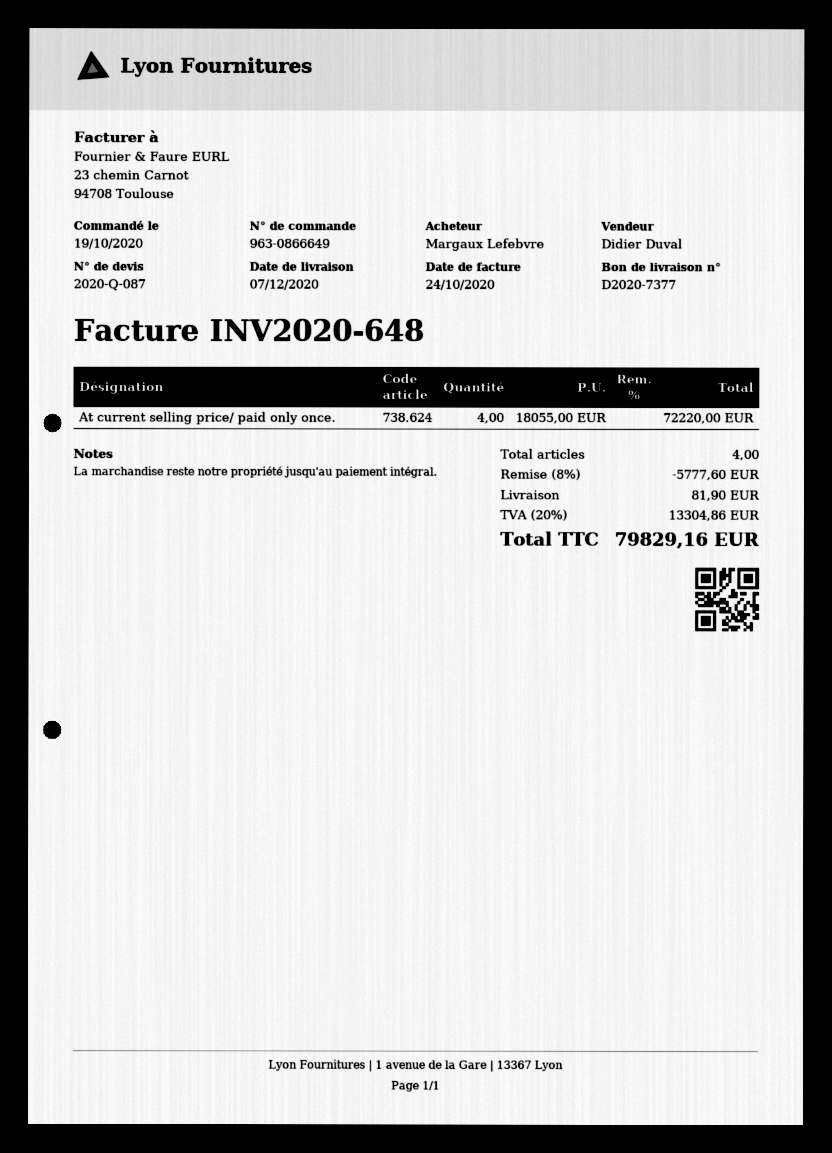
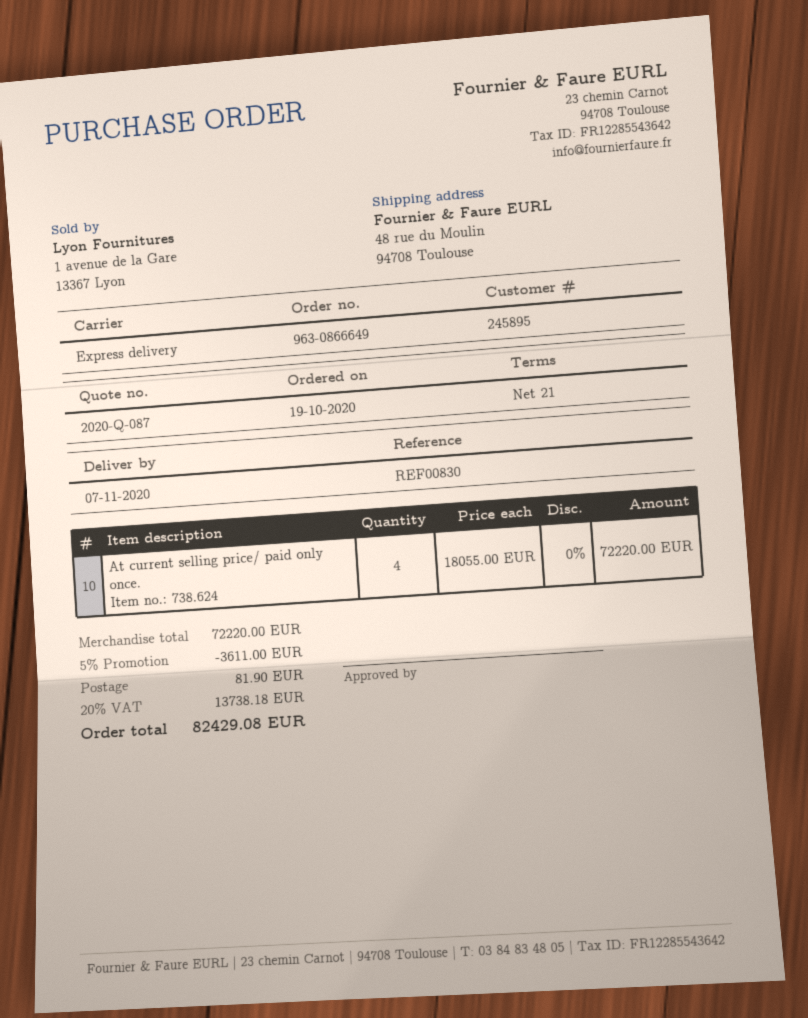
delivery date: 2020-12-07 -> 2020-11-07
discount: 8% = 5777.60 -> 5% = 3611.00
tax: 20% = 13304.86 -> 20% = 13738.18
total: 79829.16 -> 82429.08

